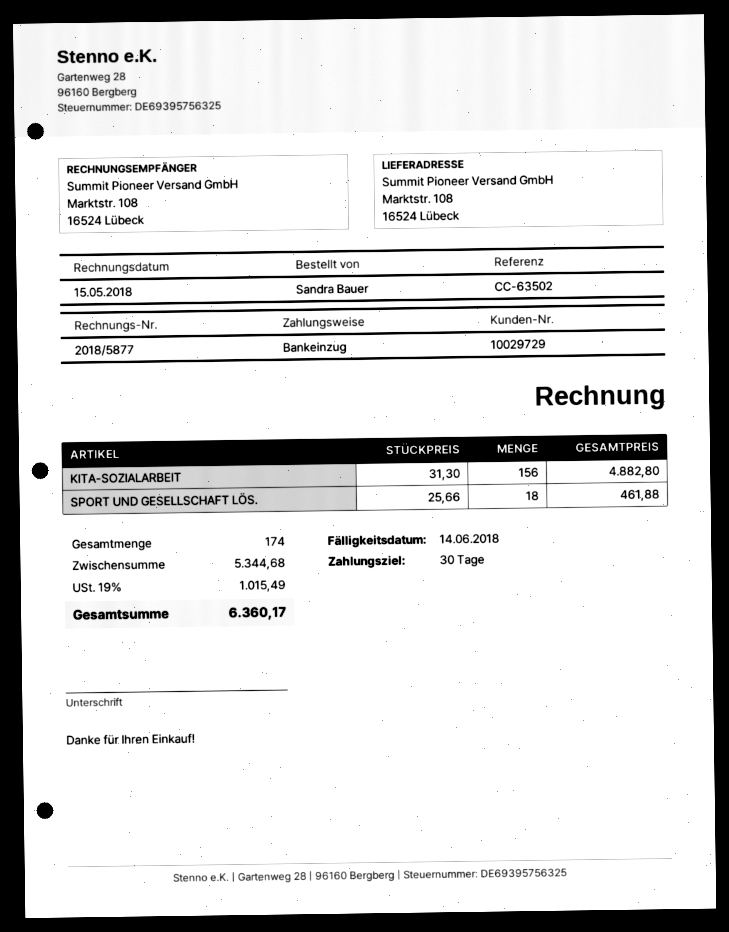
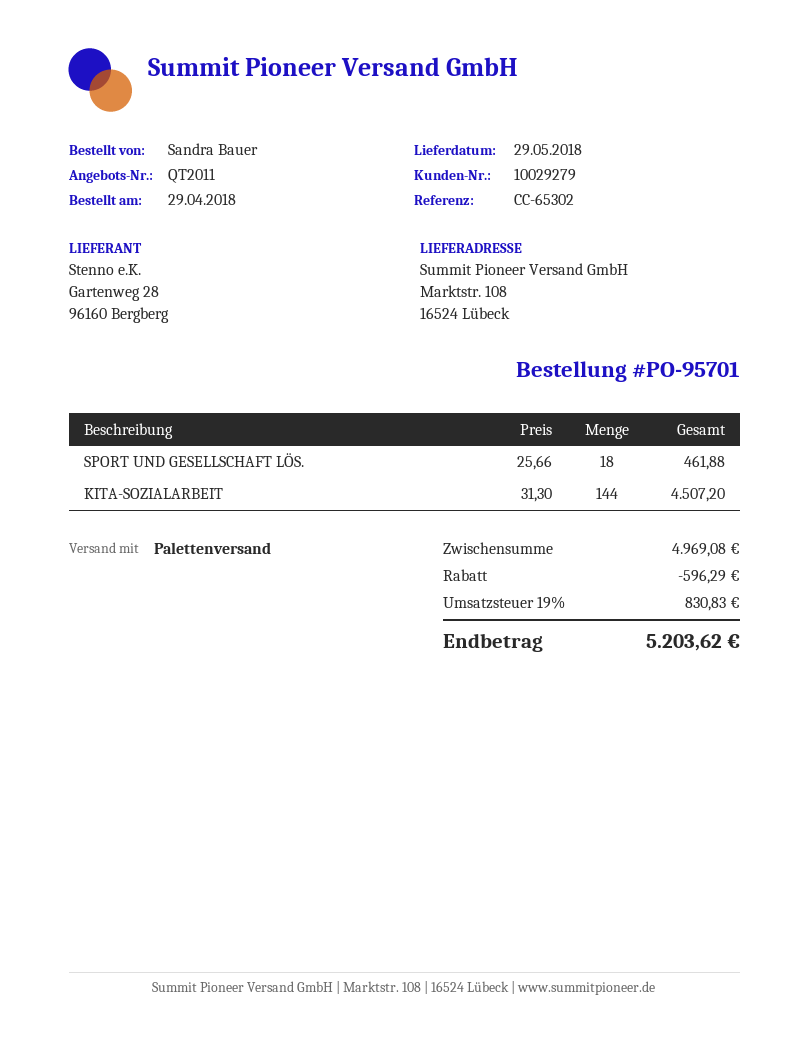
customer number: 10029729 -> 10029279
reference: CC-63502 -> CC-65302
KITA-SOZIALARBEIT: 156 x 31.30 = 4882.80 -> 144 x 31.30 = 4507.20
subtotal: 5344.68 -> 4969.08
discount: none -> 596.29
tax: 19% = 1015.49 -> 19% = 830.83
total: 6360.17 -> 5203.62

